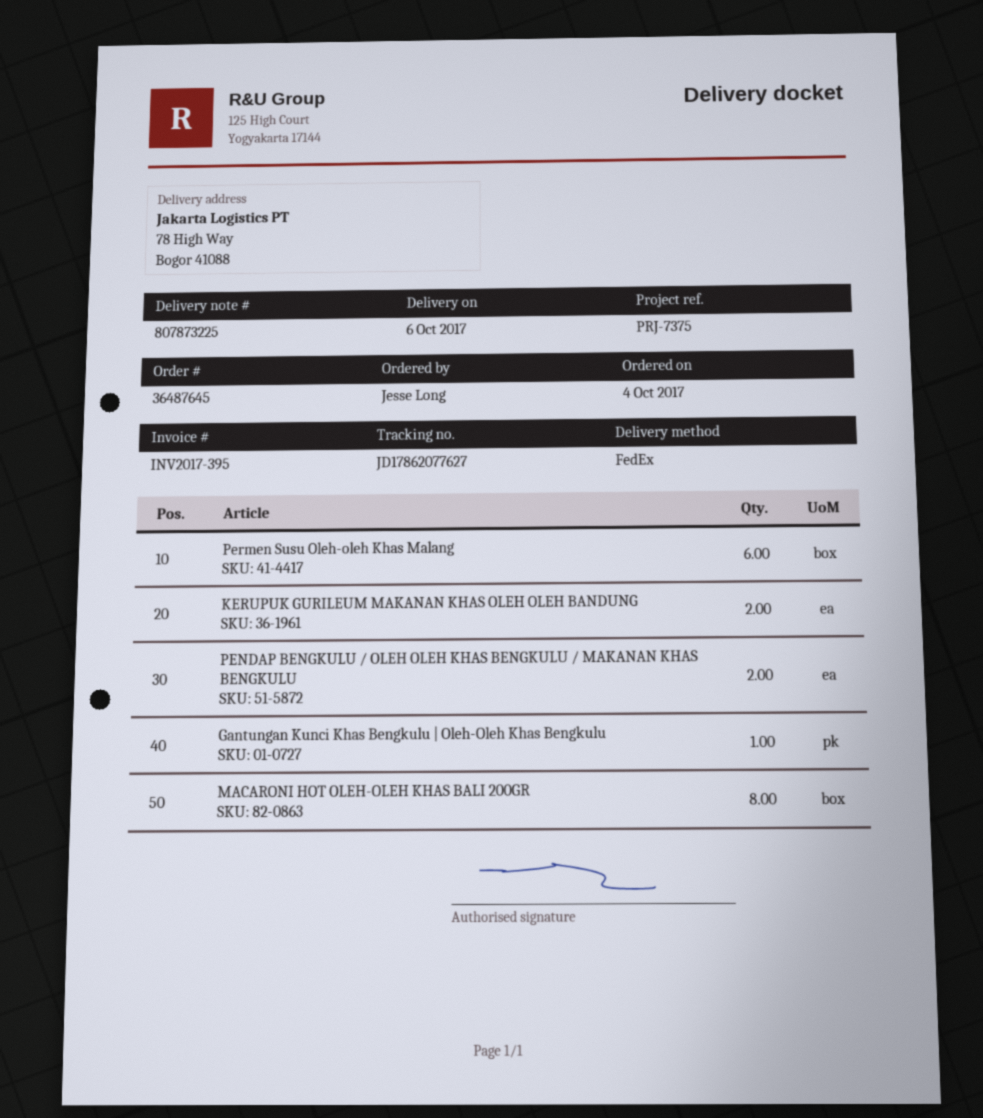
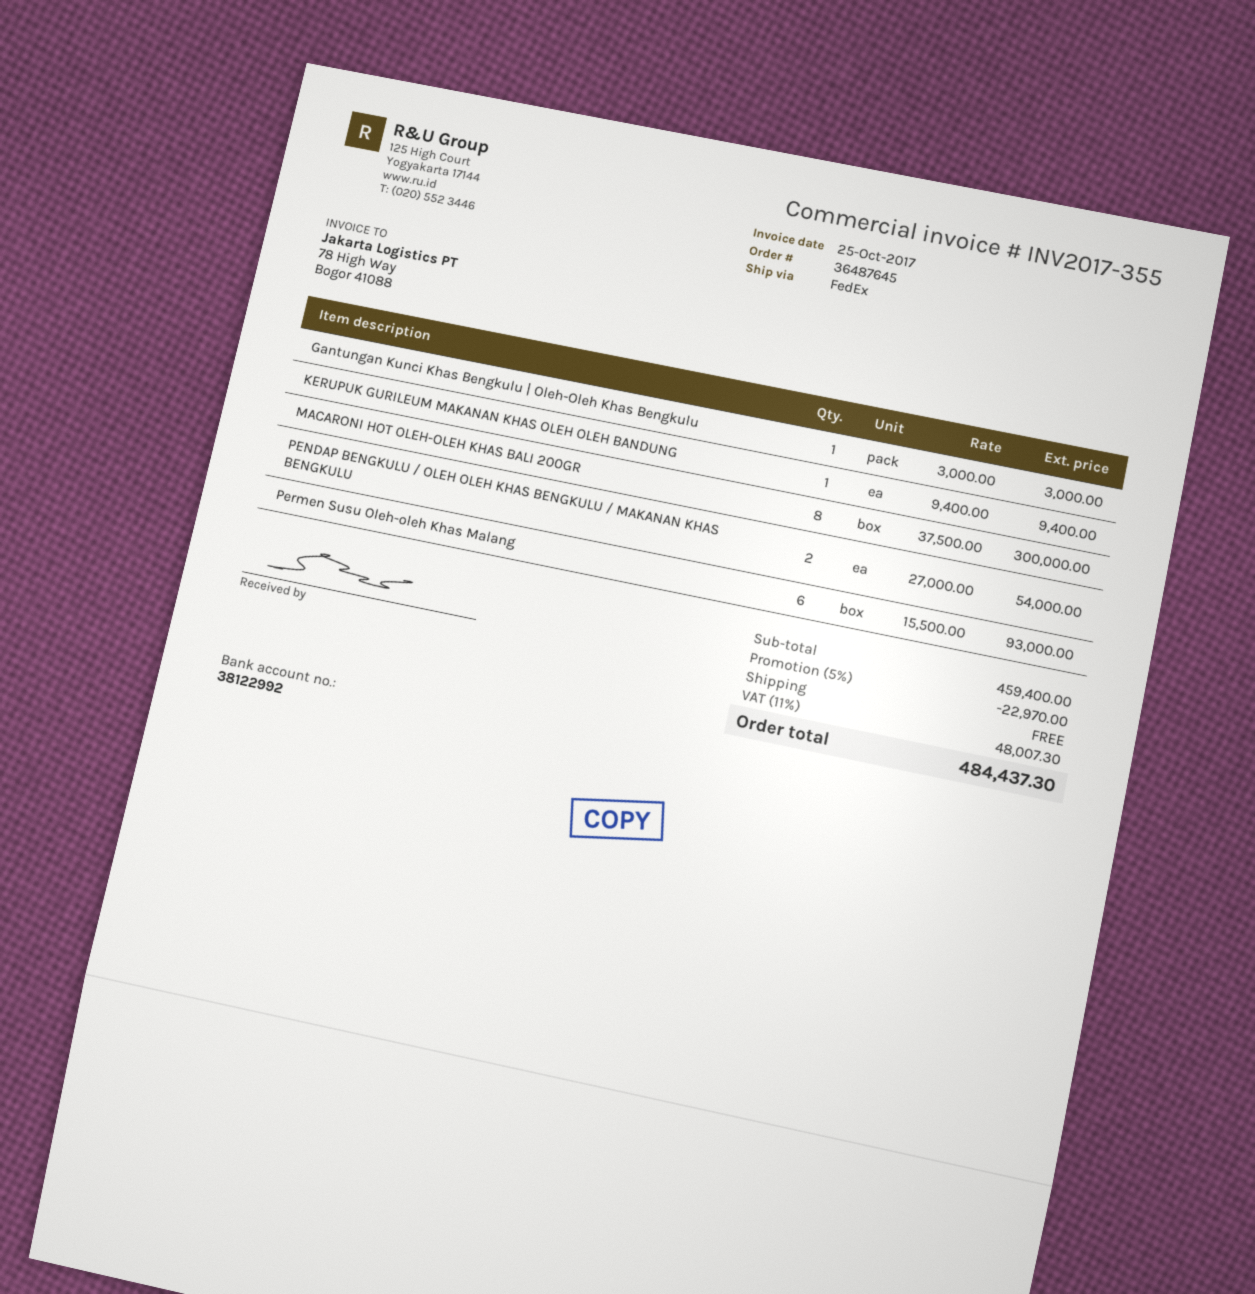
invoice number: INV2017-395 -> INV2017-355
KERUPUK GURILEUM MAKANAN KHAS OLEH OLEH BANDUNG: 2 -> 1

